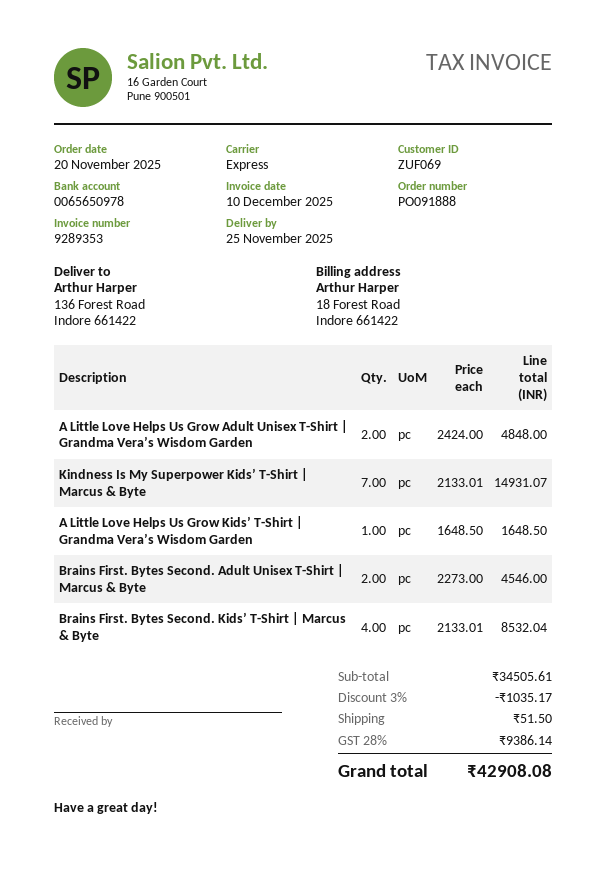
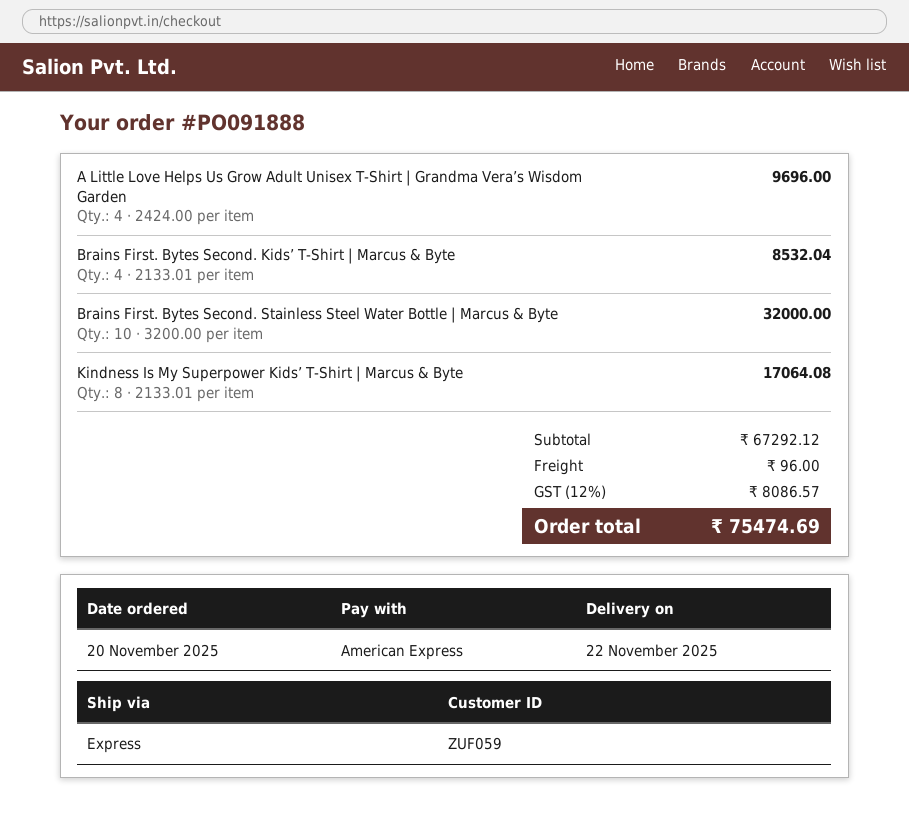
delivery date: 2025-11-25 -> 2025-11-22
customer number: ZUF069 -> ZUF059
A Little Love Helps Us Grow Adult Unisex T-Shirt | Grandma Vera’s Wisdom Garden: 2 x 2424.00 = 4848.00 -> 4 x 2424.00 = 9696.00
Kindness Is My Superpower Kids’ T-Shirt | Marcus & Byte: 7 x 2133.01 = 14931.07 -> 8 x 2133.01 = 17064.08
A Little Love Helps Us Grow Kids’ T-Shirt | Grandma Vera’s Wisdom Garden: 1 x 1648.50 = 1648.50 -> none
Brains First. Bytes Second. Adult Unisex T-Shirt | Marcus & Byte: 2 x 2273.00 = 4546.00 -> none
Brains First. Bytes Second. Stainless Steel Water Bottle | Marcus & Byte: none -> 10 x 3200.00 = 32000.00
subtotal: 34505.61 -> 67292.12
discount: 3% = 1035.17 -> none
shipping: 51.50 -> 96.00
tax: 28% = 9386.14 -> 12% = 8086.57
total: 42908.08 -> 75474.69

